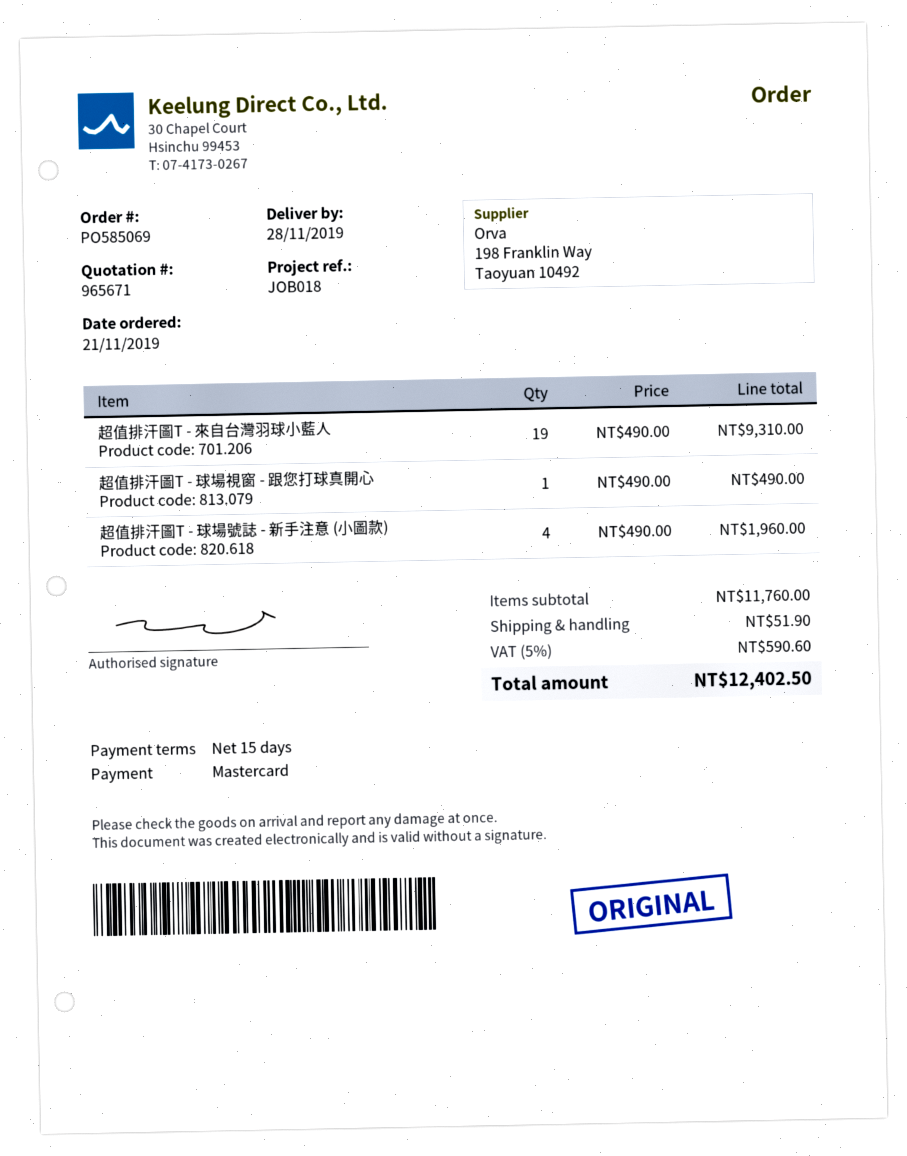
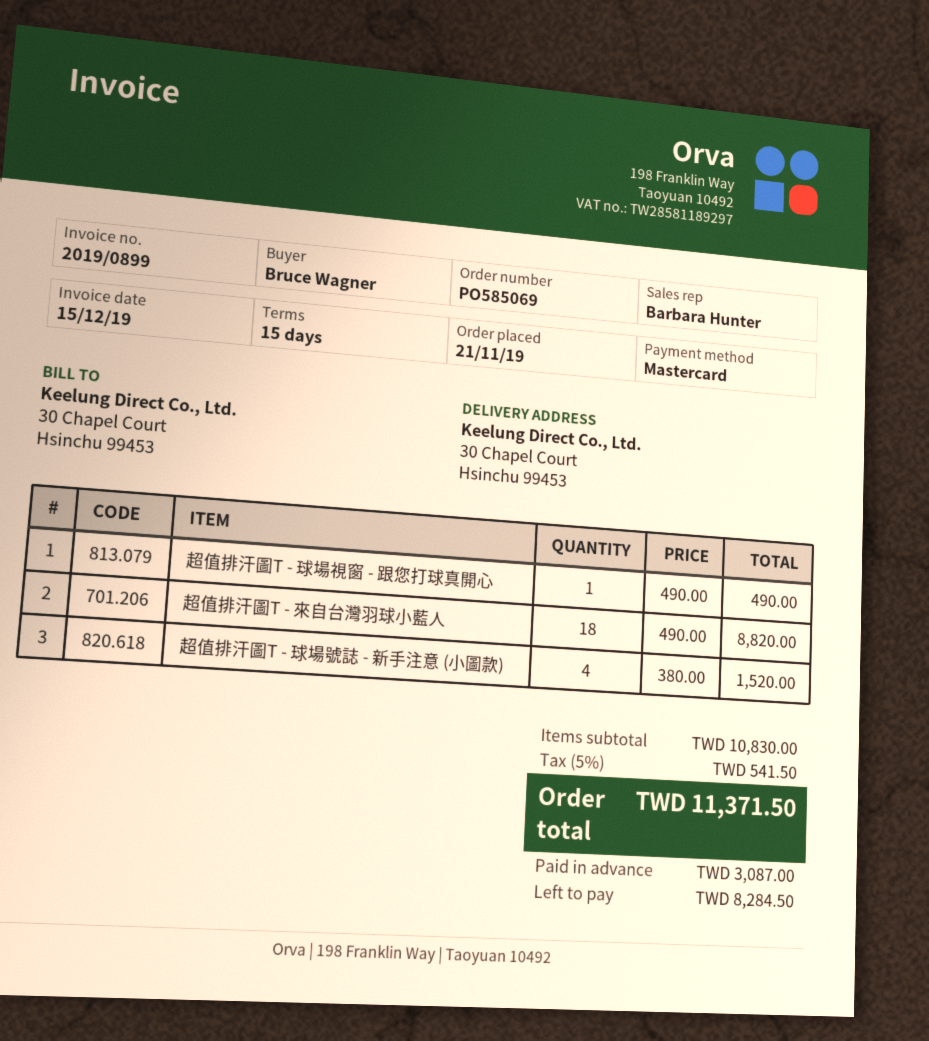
超值排汗圖T - 來自台灣羽球小藍人: 19 x 490.00 = 9310.00 -> 18 x 490.00 = 8820.00
超值排汗圖T - 球場號誌 - 新手注意 (小圖款): 4 x 490.00 = 1960.00 -> 4 x 380.00 = 1520.00
subtotal: 11760.00 -> 10830.00
shipping: 51.90 -> none
tax: 5% = 590.60 -> 5% = 541.50
total: 12402.50 -> 11371.50

